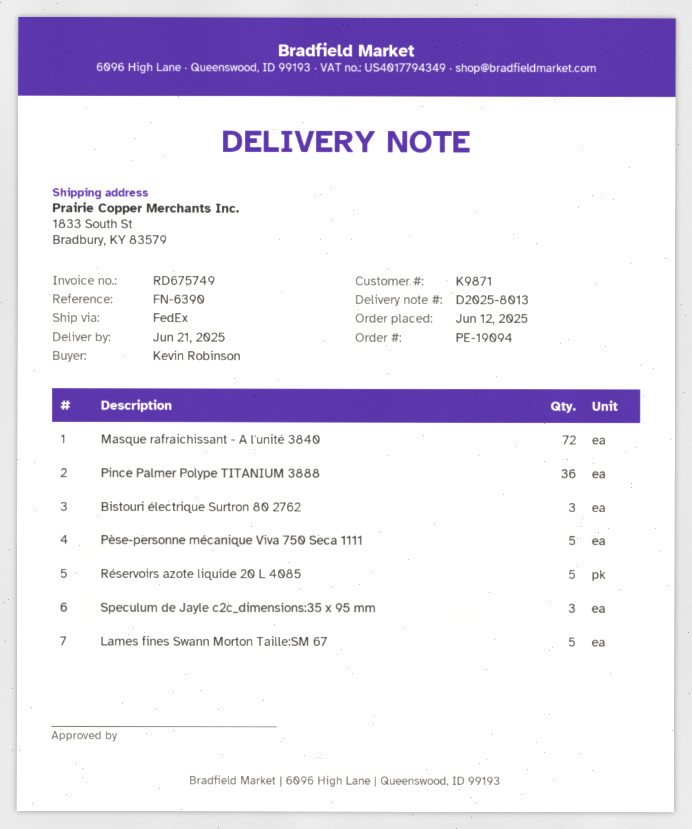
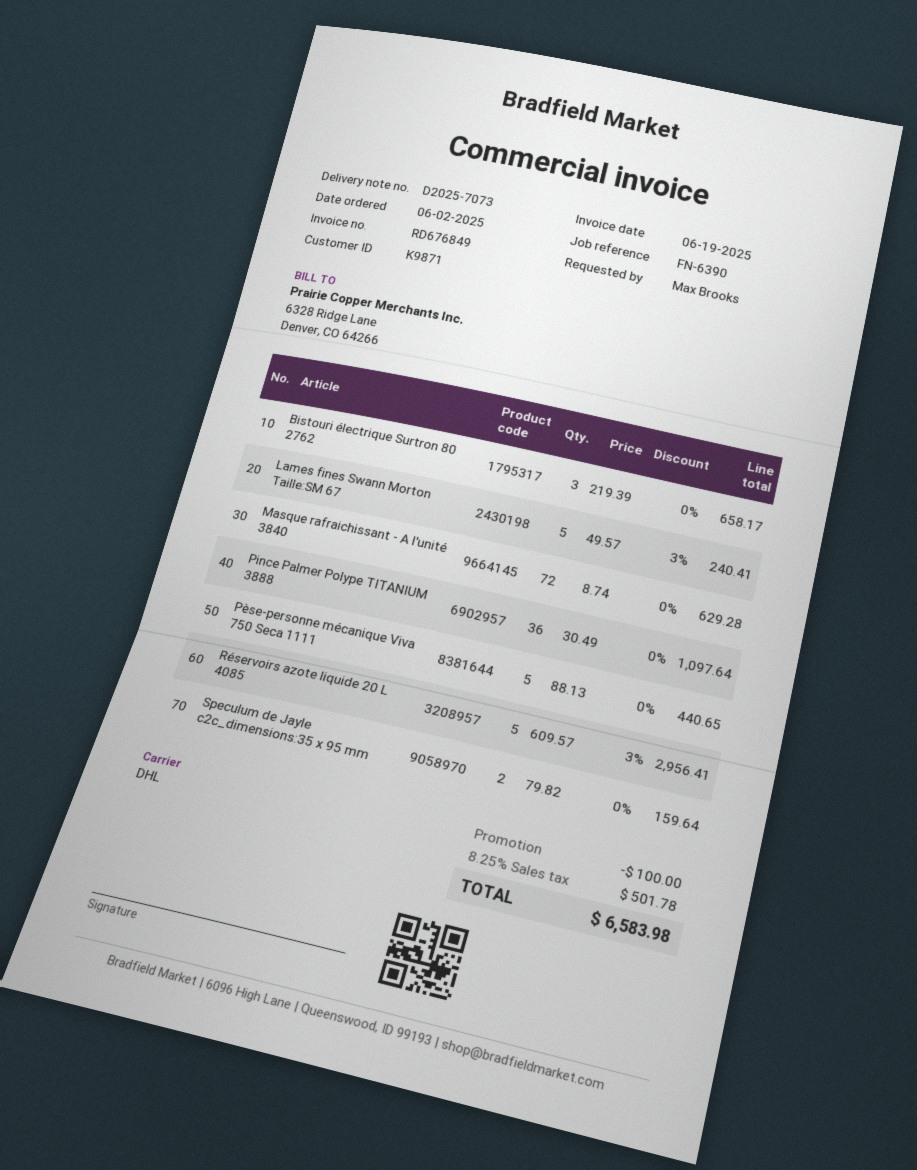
order date: 2025-06-12 -> 2025-06-02
delivery note number: D2025-8013 -> D2025-7073
invoice number: RD675749 -> RD676849
ordered by: Kevin Robinson -> Max Brooks
shipping method: FedEx -> DHL
Speculum de Jayle c2c_dimensions:35 x 95 mm: 3 -> 2

